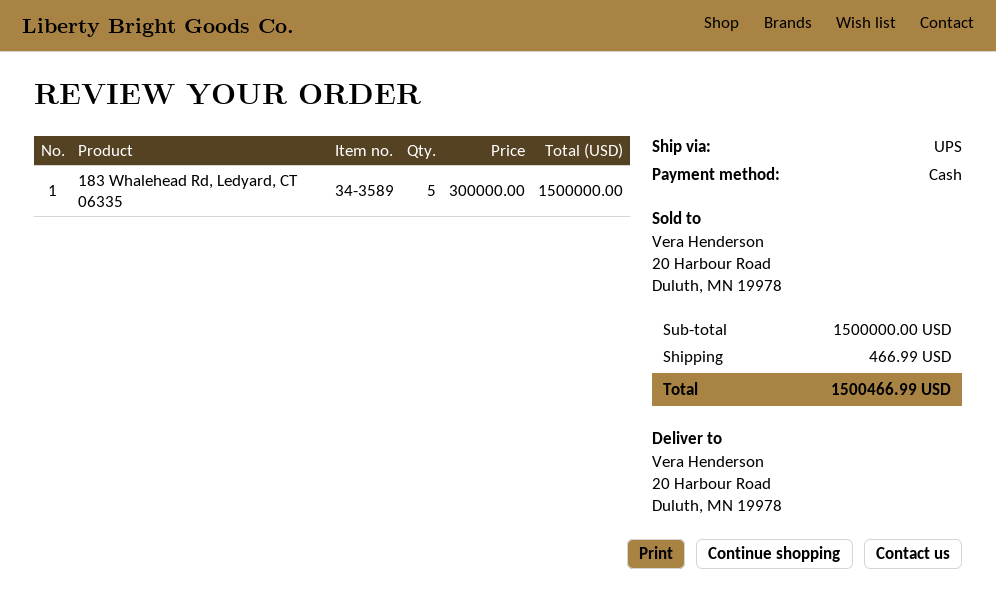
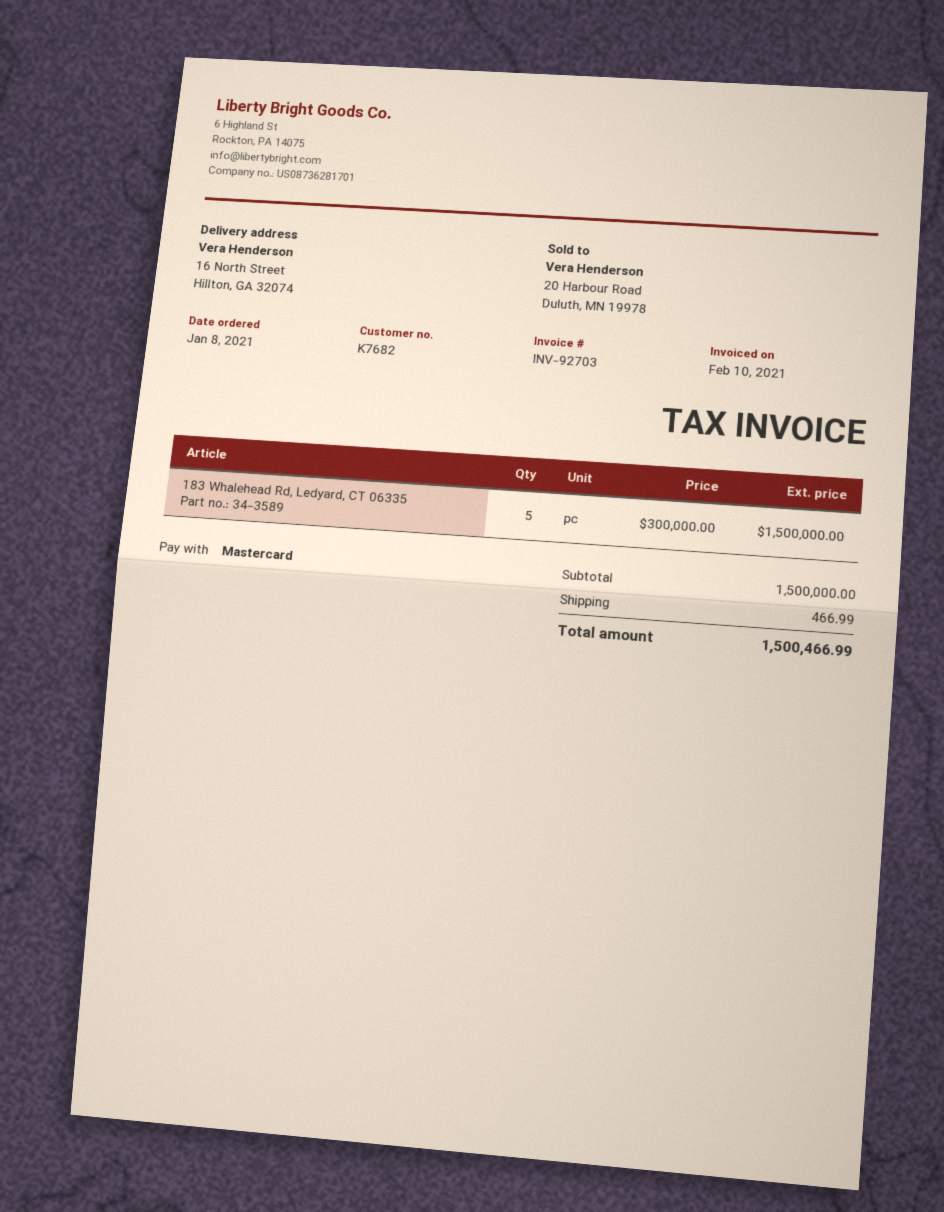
payment method: cash -> Mastercard
ship to: 20 Harbour Road, Duluth, MN 19978 -> 16 North Street, Hillton, GA 32074

